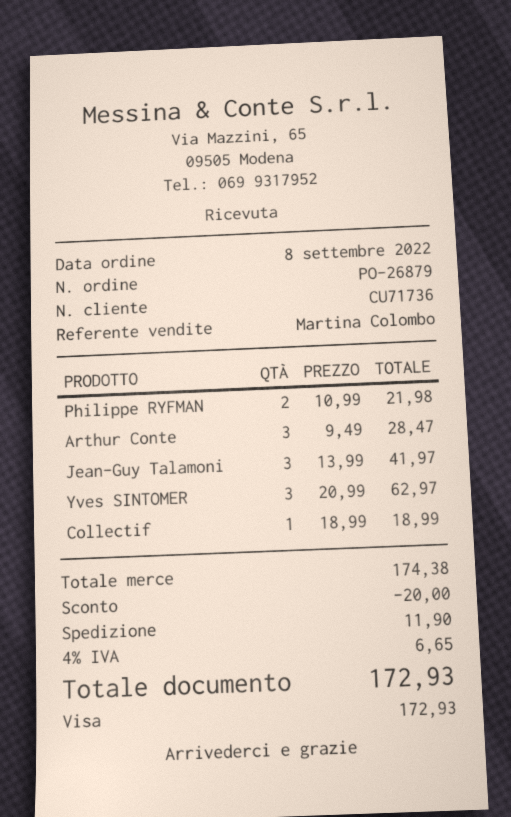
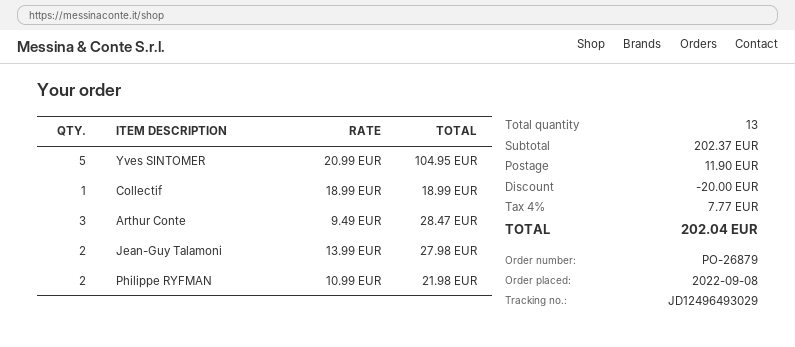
Jean-Guy Talamoni: 3 x 13.99 = 41.97 -> 2 x 13.99 = 27.98
Yves SINTOMER: 3 x 20.99 = 62.97 -> 5 x 20.99 = 104.95
subtotal: 174.38 -> 202.37
tax: 4% = 6.65 -> 4% = 7.77
total: 172.93 -> 202.04

